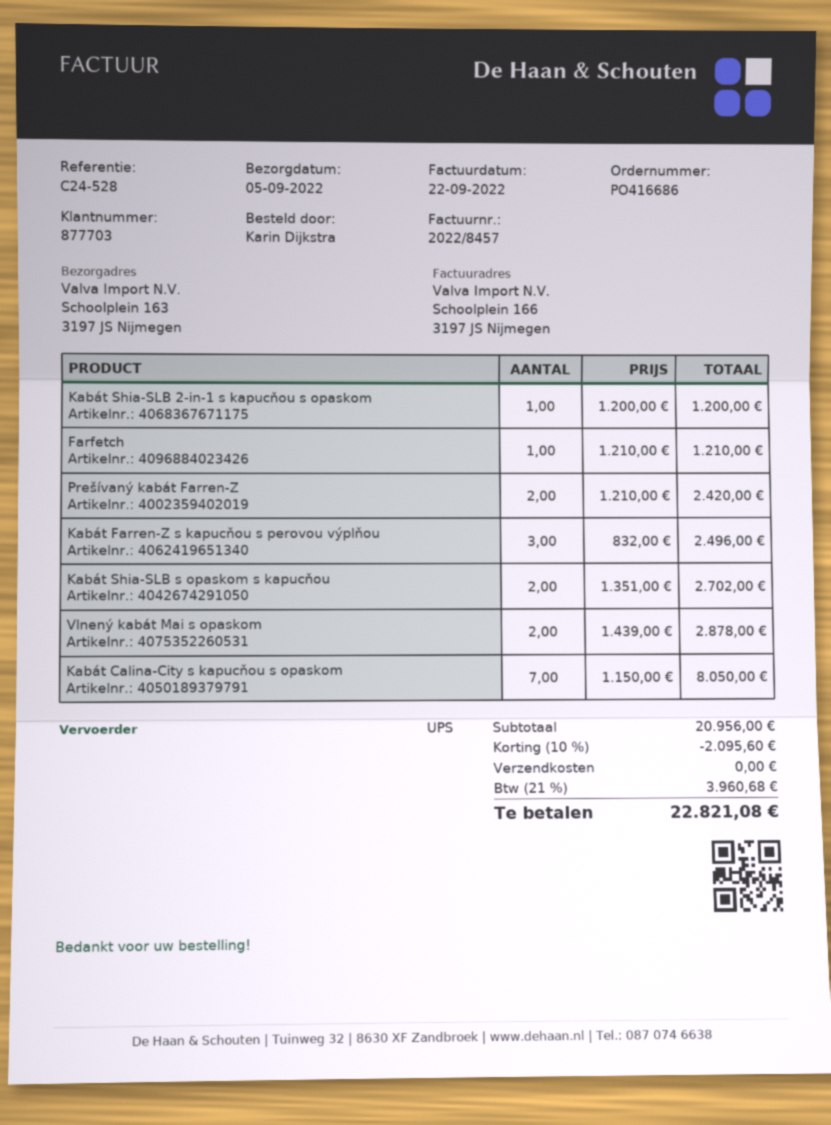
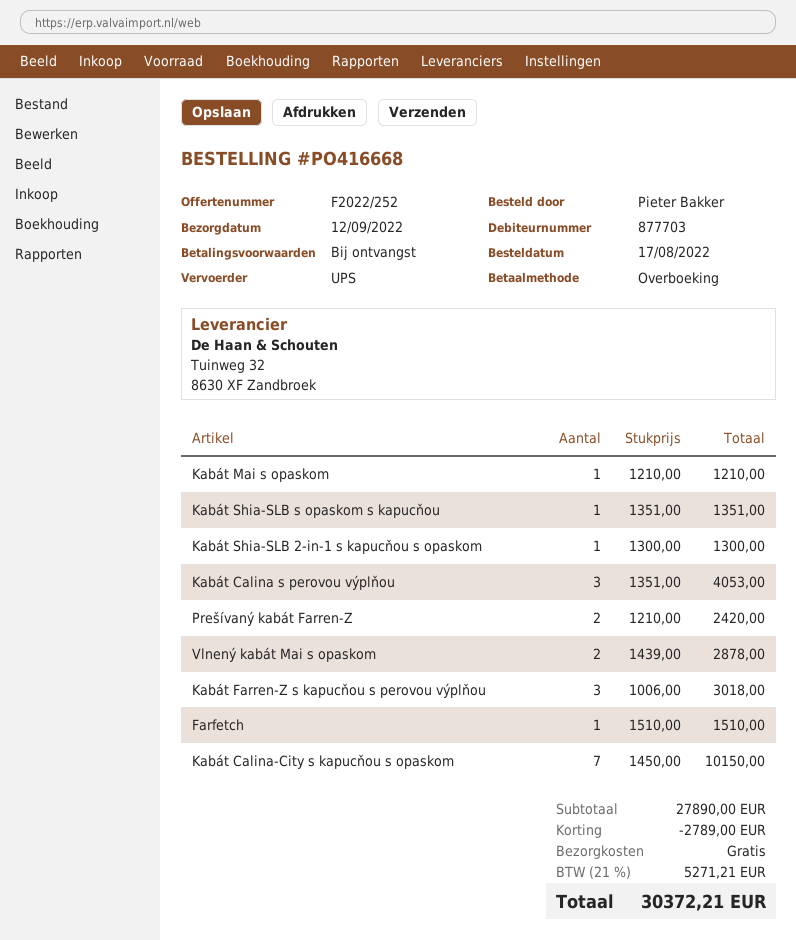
order number: PO416686 -> PO416668
delivery date: 2022-09-05 -> 2022-09-12
ordered by: Karin Dijkstra -> Pieter Bakker
Kabát Shia-SLB 2-in-1 s kapucňou s opaskom: 1 x 1200.00 = 1200.00 -> 1 x 1300.00 = 1300.00
Farfetch: 1 x 1210.00 = 1210.00 -> 1 x 1510.00 = 1510.00
Kabát Farren-Z s kapucňou s perovou výplňou: 3 x 832.00 = 2496.00 -> 3 x 1006.00 = 3018.00
Kabát Shia-SLB s opaskom s kapucňou: 2 x 1351.00 = 2702.00 -> 1 x 1351.00 = 1351.00
Kabát Calina-City s kapucňou s opaskom: 7 x 1150.00 = 8050.00 -> 7 x 1450.00 = 10150.00
Kabát Mai s opaskom: none -> 1 x 1210.00 = 1210.00
Kabát Calina s perovou výplňou: none -> 3 x 1351.00 = 4053.00
subtotal: 20956.00 -> 27890.00
discount: 2095.60 -> 2789.00
tax: 21% = 3960.68 -> 21% = 5271.21
total: 22821.08 -> 30372.21

